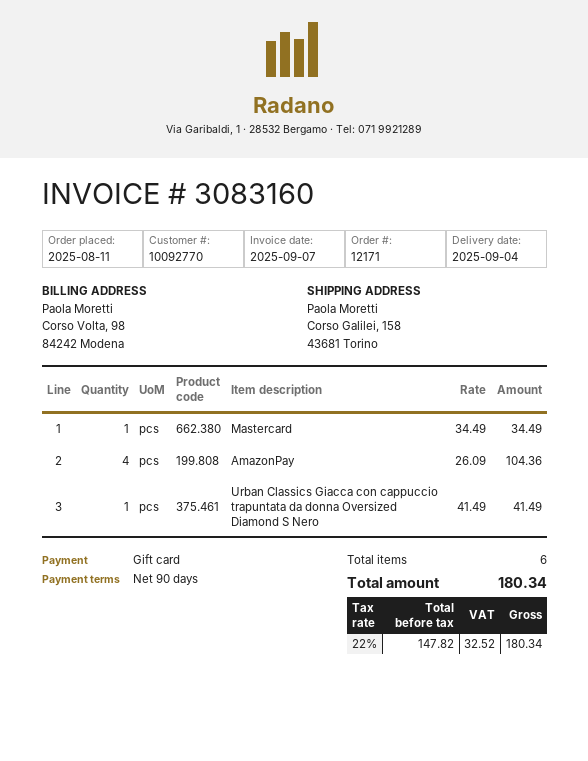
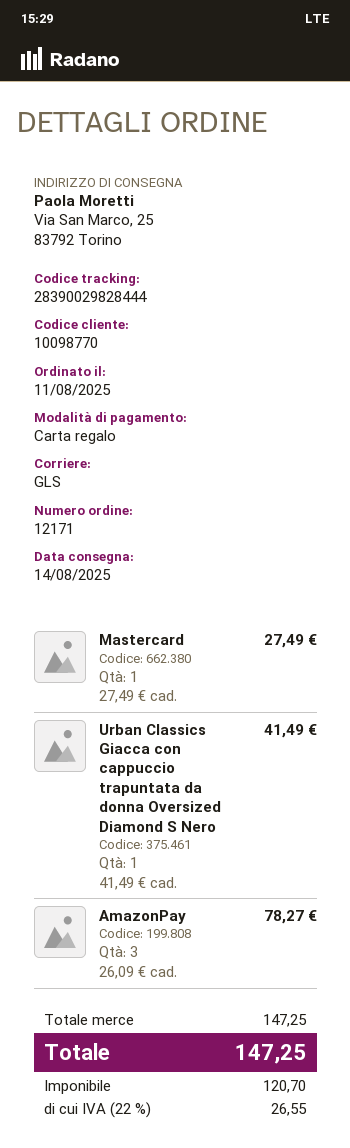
delivery date: 2025-09-04 -> 2025-08-14
customer number: 10092770 -> 10098770
ship to: Corso Galilei, 158, 43681 Torino -> Via San Marco, 25, 83792 Torino
Mastercard: 1 x 34.49 = 34.49 -> 1 x 27.49 = 27.49
AmazonPay: 4 x 26.09 = 104.36 -> 3 x 26.09 = 78.27
net: 147.82 -> 120.70
tax: 22% = 32.52 -> 22% = 26.55
total: 180.34 -> 147.25

